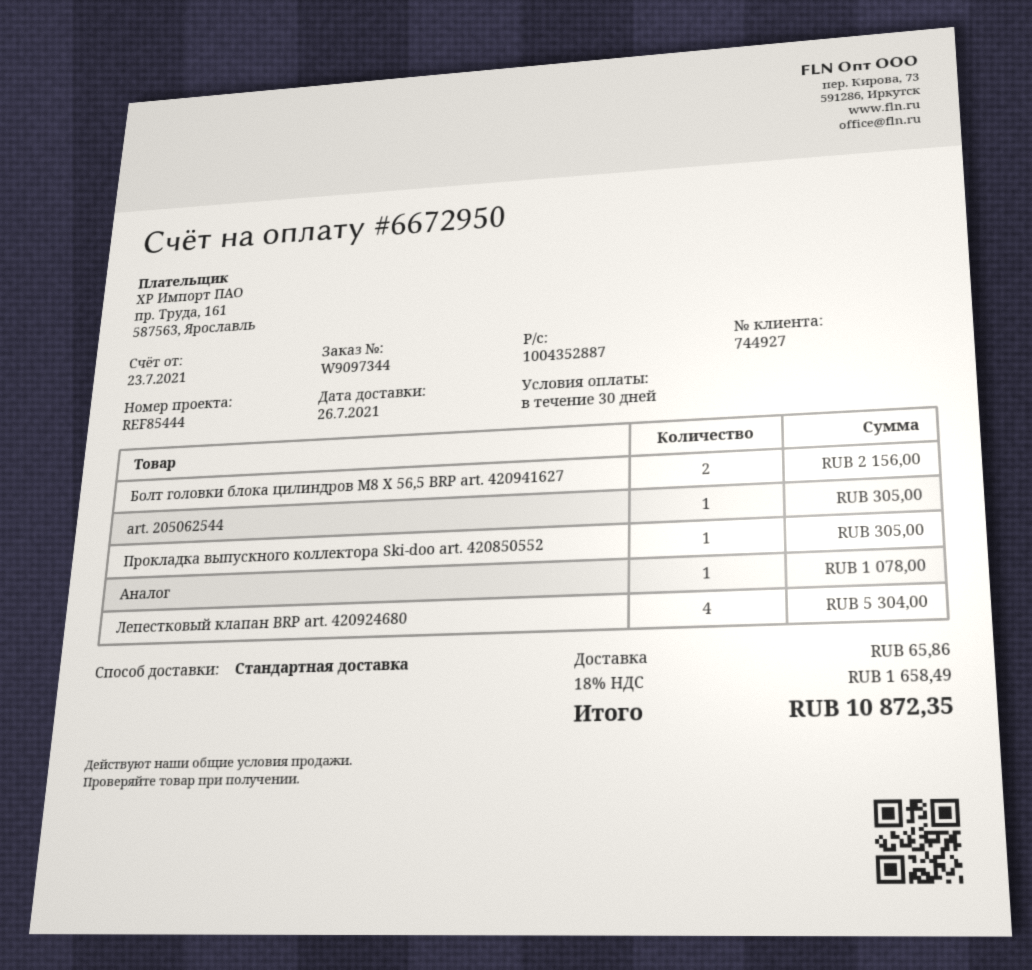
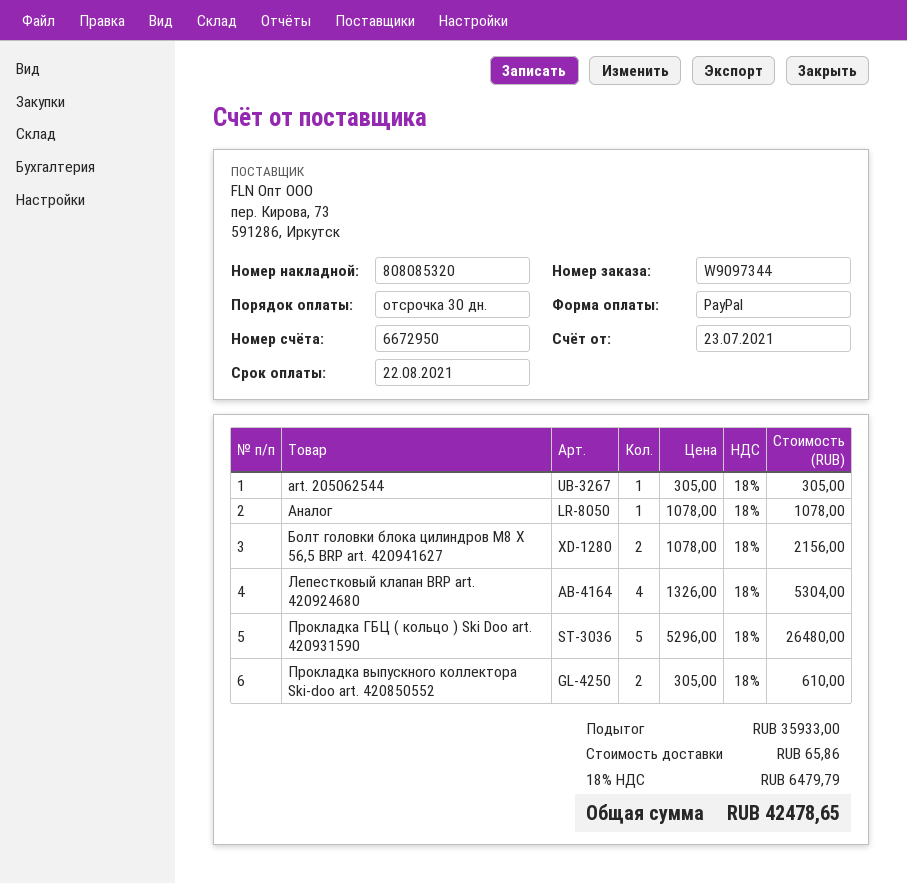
Прокладка выпускного коллектора Ski-doo art. 420850552: 1 for 305.00 -> 2 for 610.00
Прокладка ГБЦ ( кольцо ) Ski Doo art. 420931590: none -> 5 for 26480.00
tax: 18% = 1658.49 -> 18% = 6479.79
total: 10872.35 -> 42478.65

